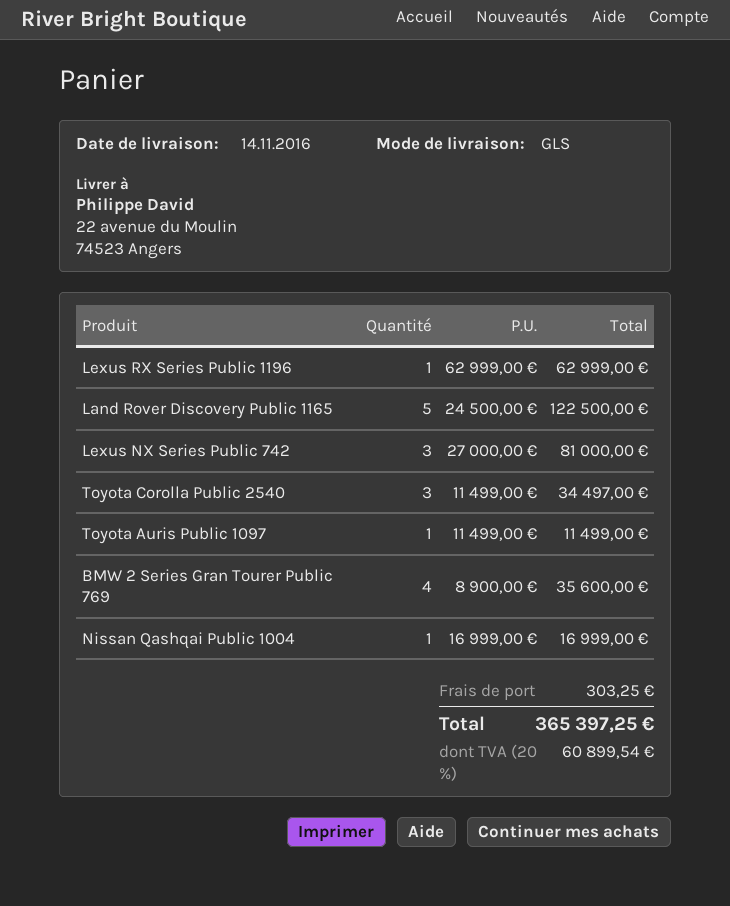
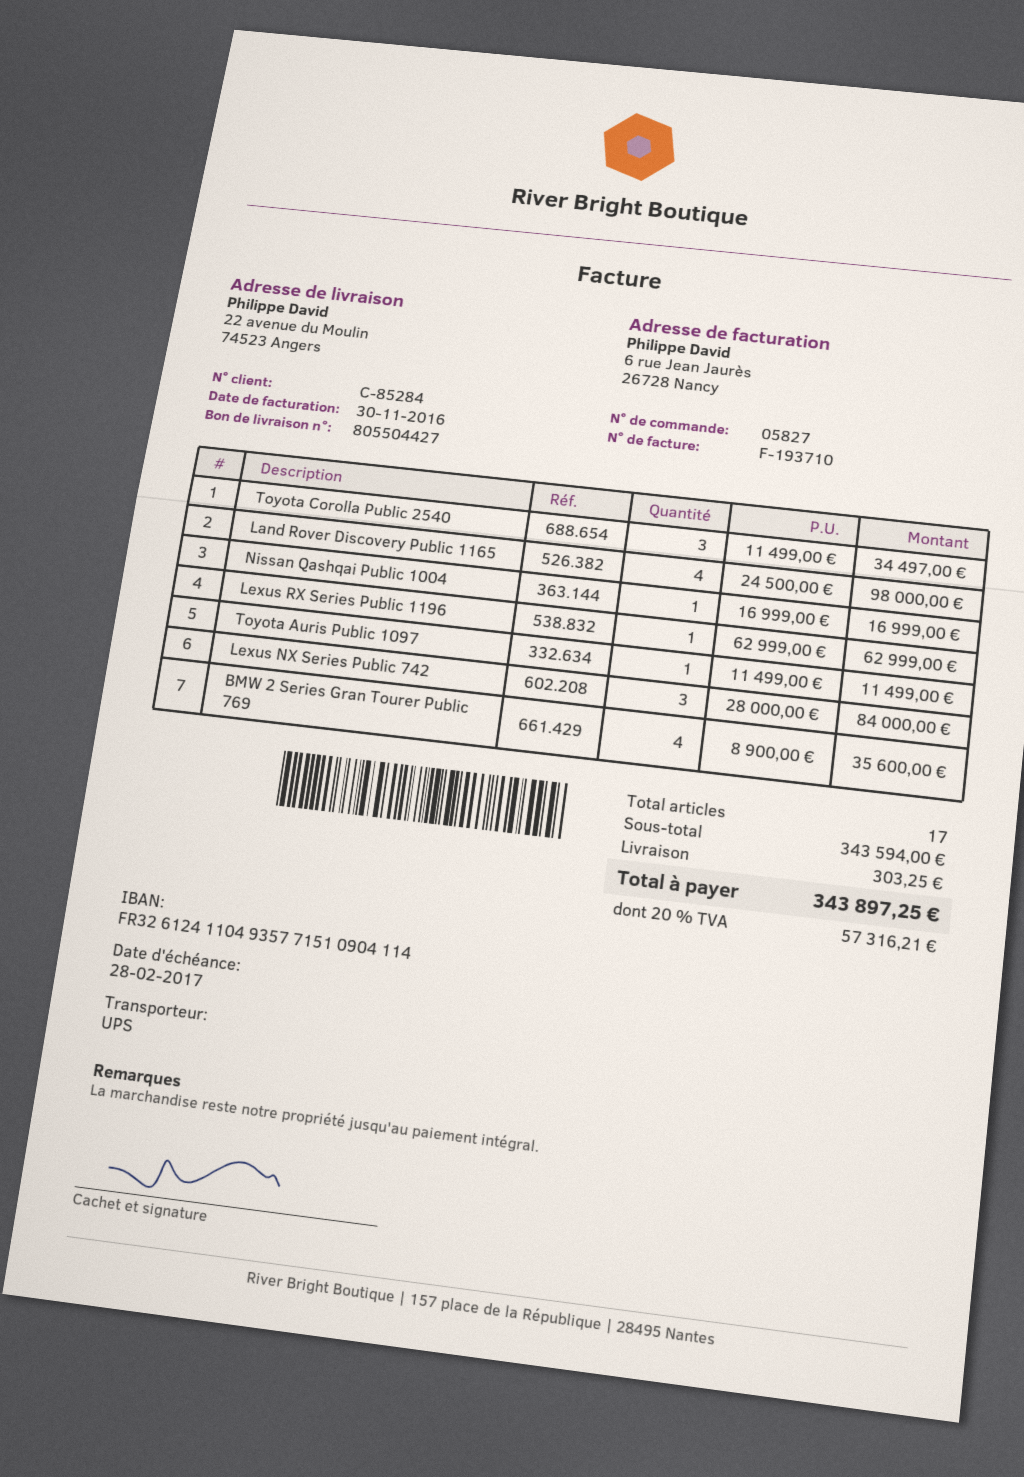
shipping method: GLS -> UPS
Land Rover Discovery Public 1165: 5 x 24500.00 = 122500.00 -> 4 x 24500.00 = 98000.00
Lexus NX Series Public 742: 3 x 27000.00 = 81000.00 -> 3 x 28000.00 = 84000.00
tax: 20% = 60899.54 -> 20% = 57316.21
total: 365397.25 -> 343897.25

